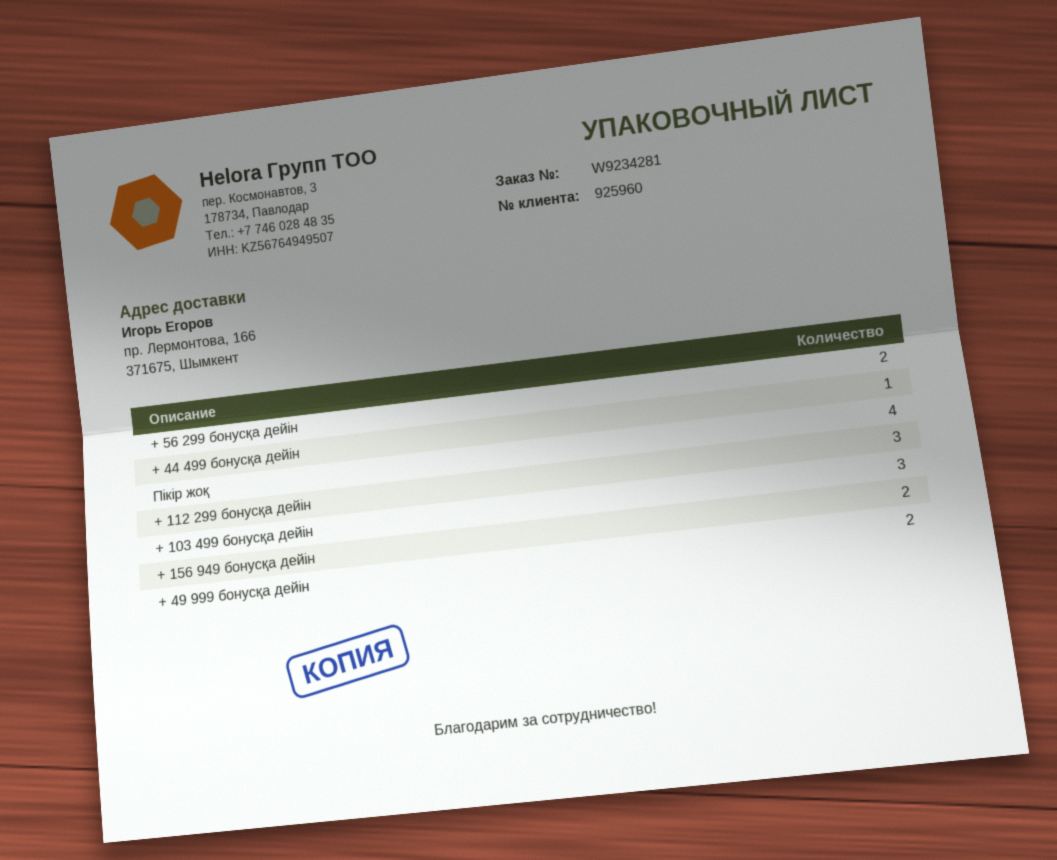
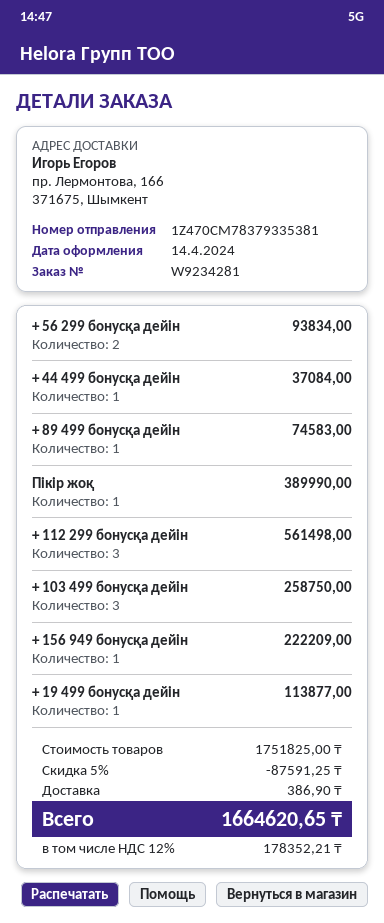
Пікір жоқ: 4 -> 1
+ 156 949 бонусқа дейін: 2 -> 1
+ 49 999 бонусқа дейін: 2 -> none
+ 89 499 бонусқа дейін: none -> 1
+ 19 499 бонусқа дейін: none -> 1

